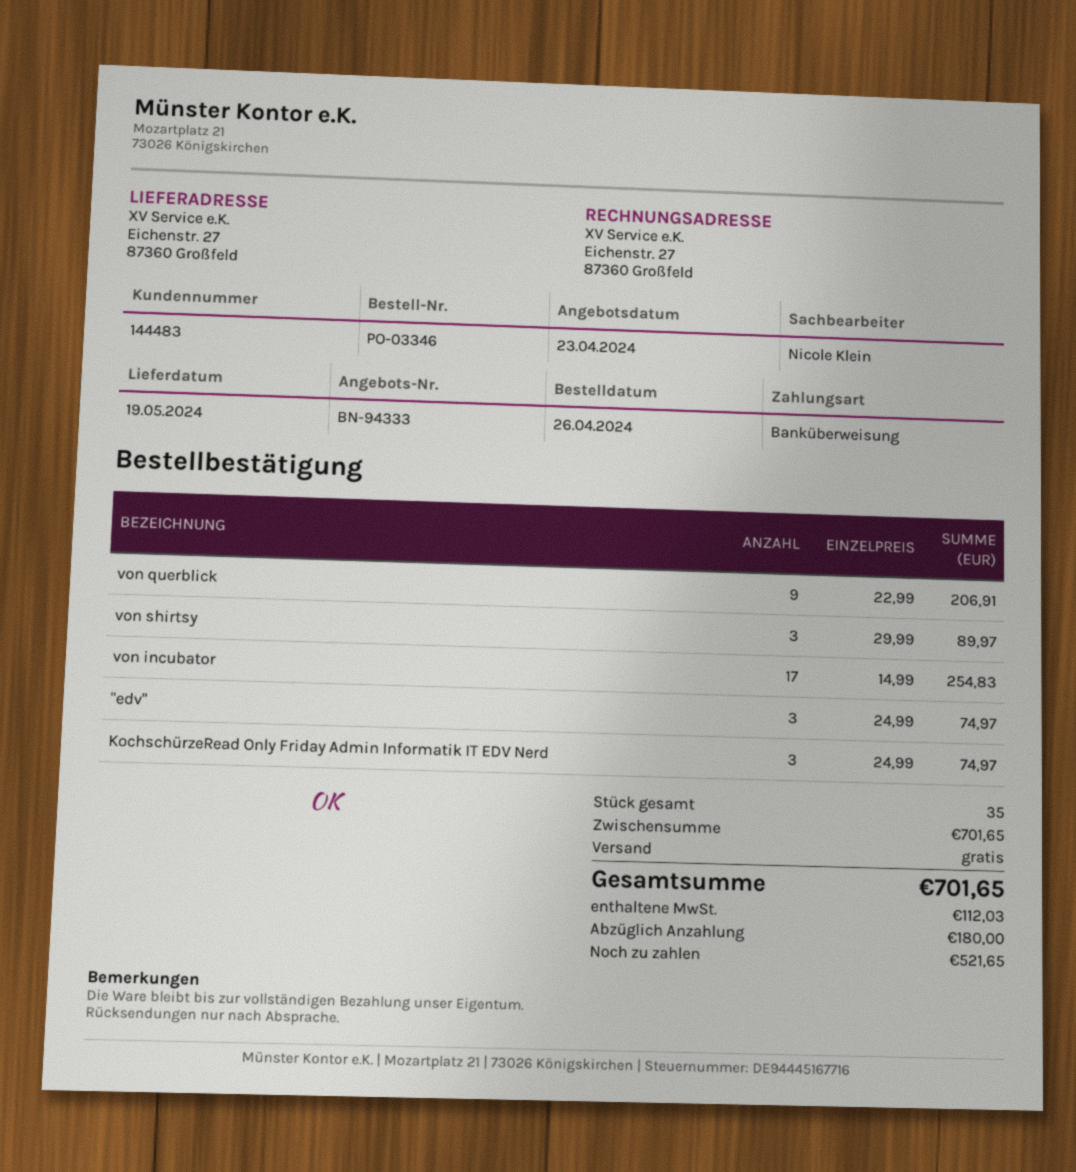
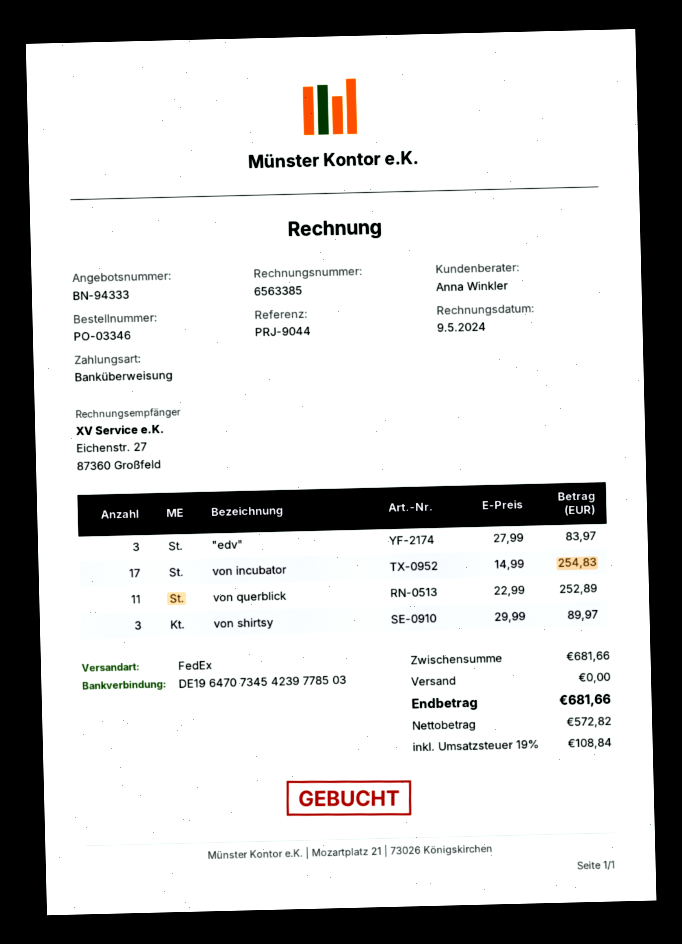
sales rep: Nicole Klein -> Anna Winkler
von querblick: 9 x 22.99 = 206.91 -> 11 x 22.99 = 252.89
"edv": 3 x 24.99 = 74.97 -> 3 x 27.99 = 83.97
KochschürzeRead Only Friday Admin Informatik IT EDV Nerd: 3 x 24.99 = 74.97 -> none
subtotal: 701.65 -> 681.66
tax: 112.03 -> 108.84
total: 701.65 -> 681.66

